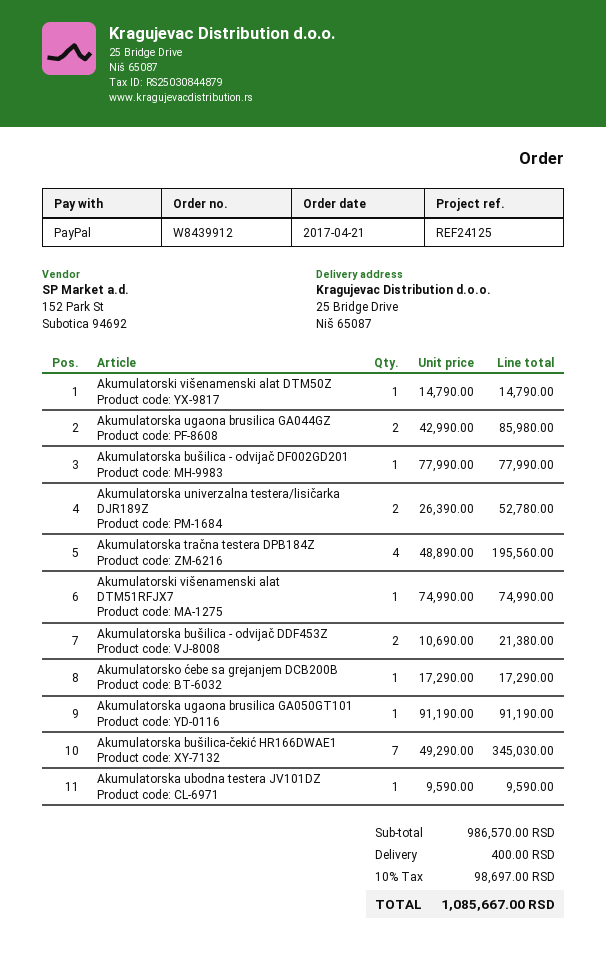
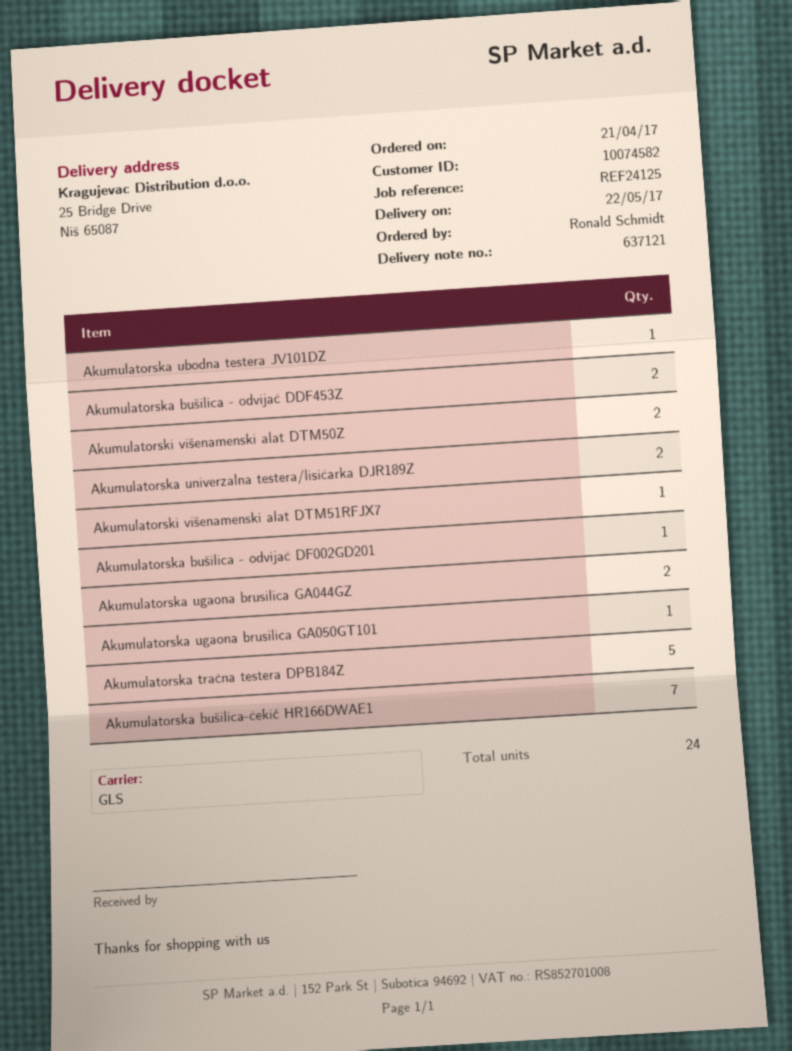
Akumulatorski višenamenski alat DTM50Z: 1 -> 2
Akumulatorska tračna testera DPB184Z: 4 -> 5
Akumulatorsko ćebe sa grejanjem DCB200B: 1 -> none

